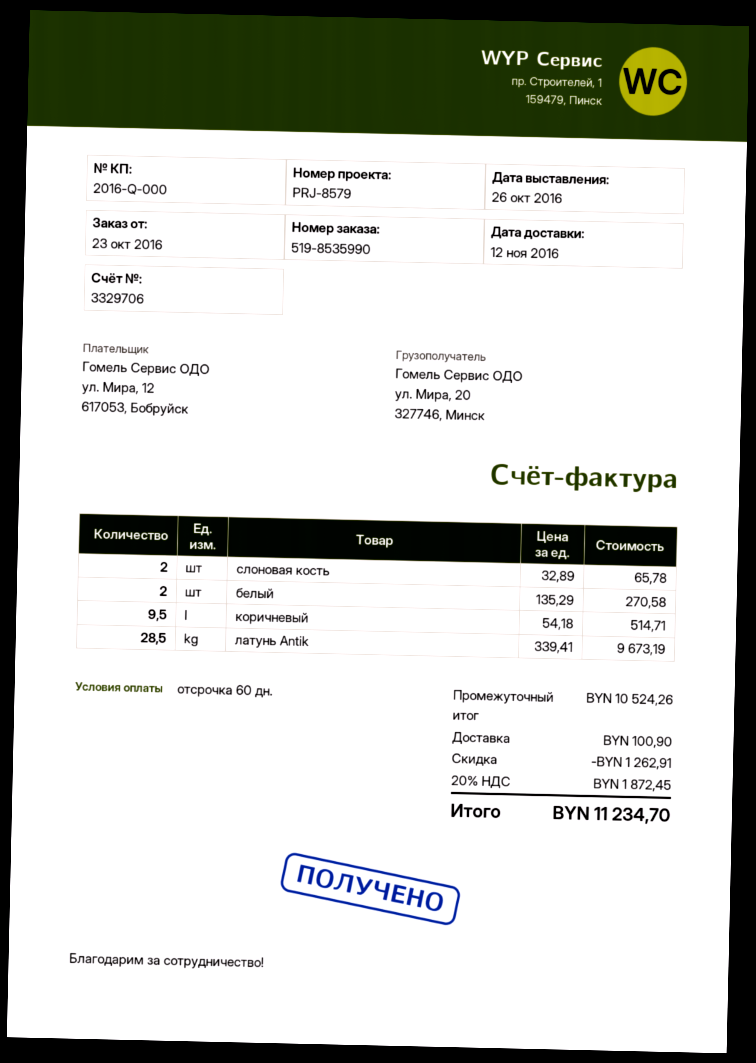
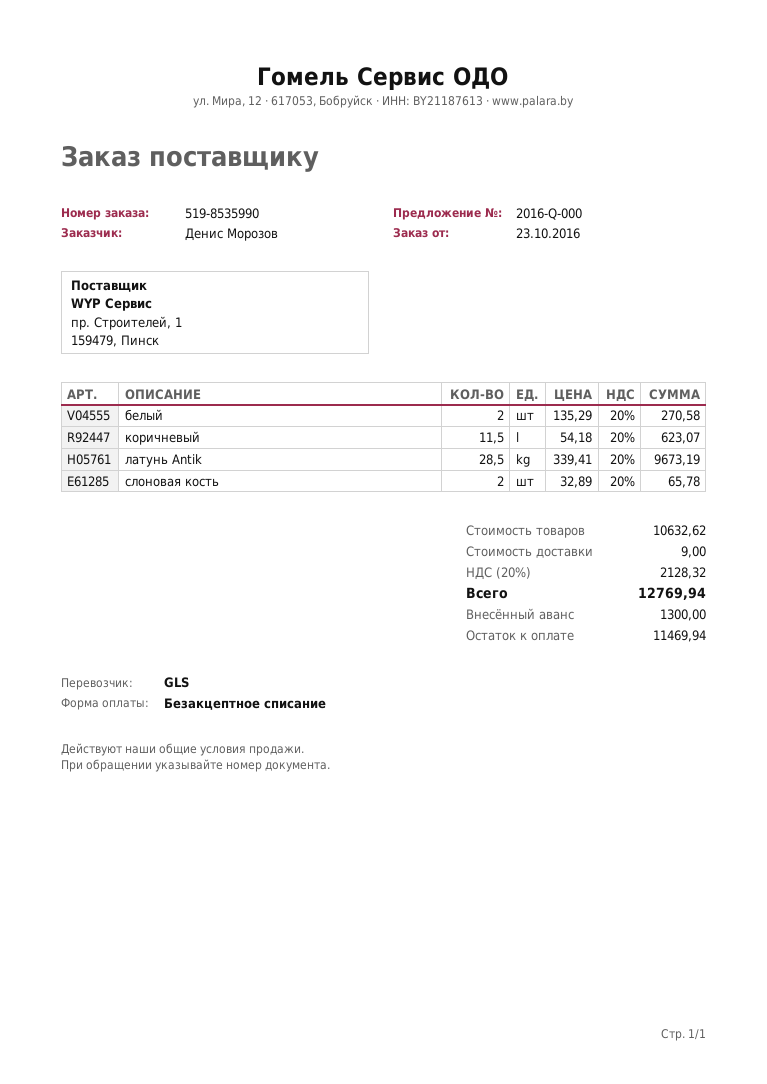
коричневый: 9.5 x 54.18 = 514.71 -> 11.5 x 54.18 = 623.07
subtotal: 10524.26 -> 10632.62
discount: 1262.91 -> none
shipping: 100.90 -> 9.00
tax: 20% = 1872.45 -> 20% = 2128.32
total: 11234.70 -> 12769.94

